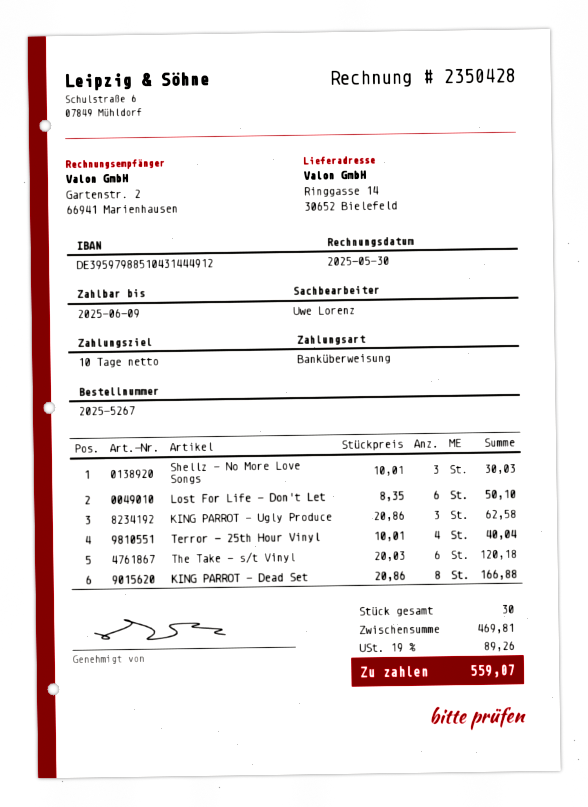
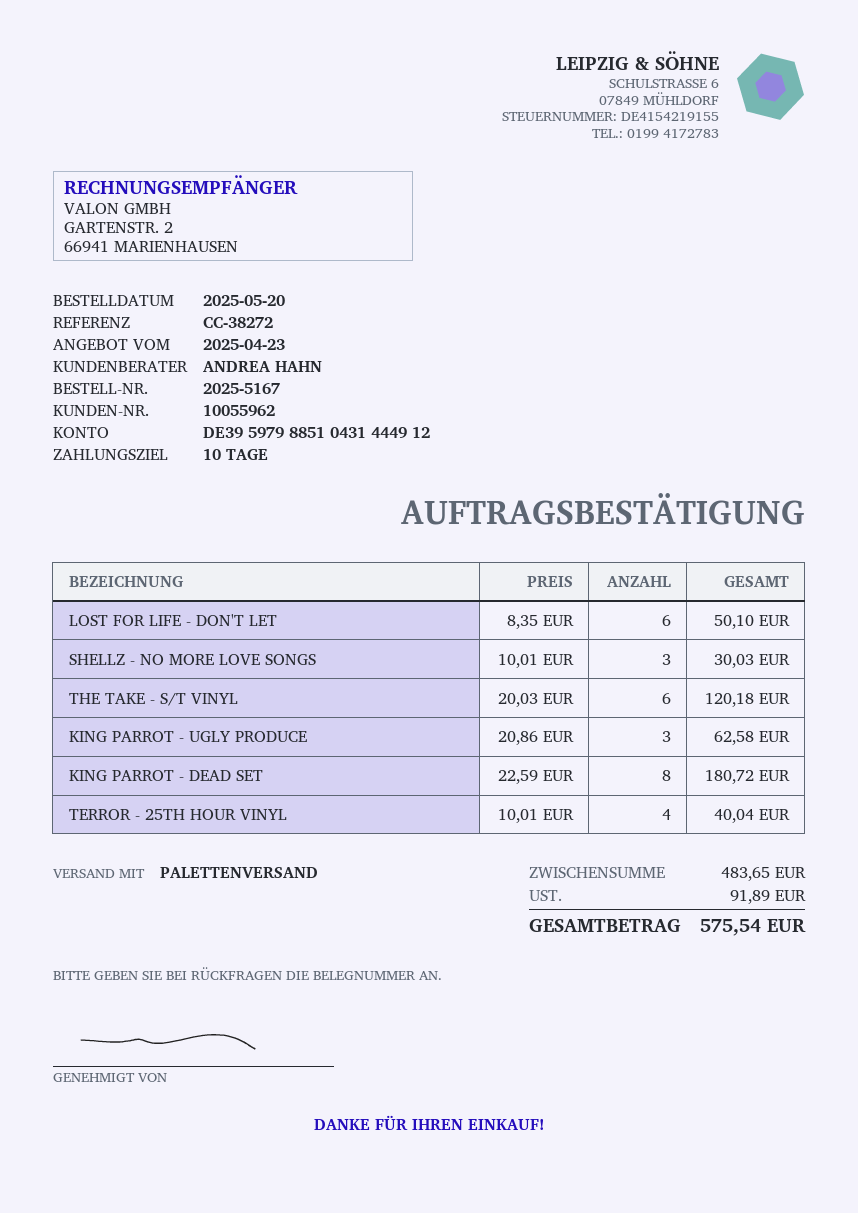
order number: 2025-5267 -> 2025-5167
sales rep: Uwe Lorenz -> ANDREA HAHN
KING PARROT - Dead Set: 8 x 20.86 = 166.88 -> 8 x 22.59 = 180.72
subtotal: 469.81 -> 483.65
tax: 89.26 -> 91.89
total: 559.07 -> 575.54

